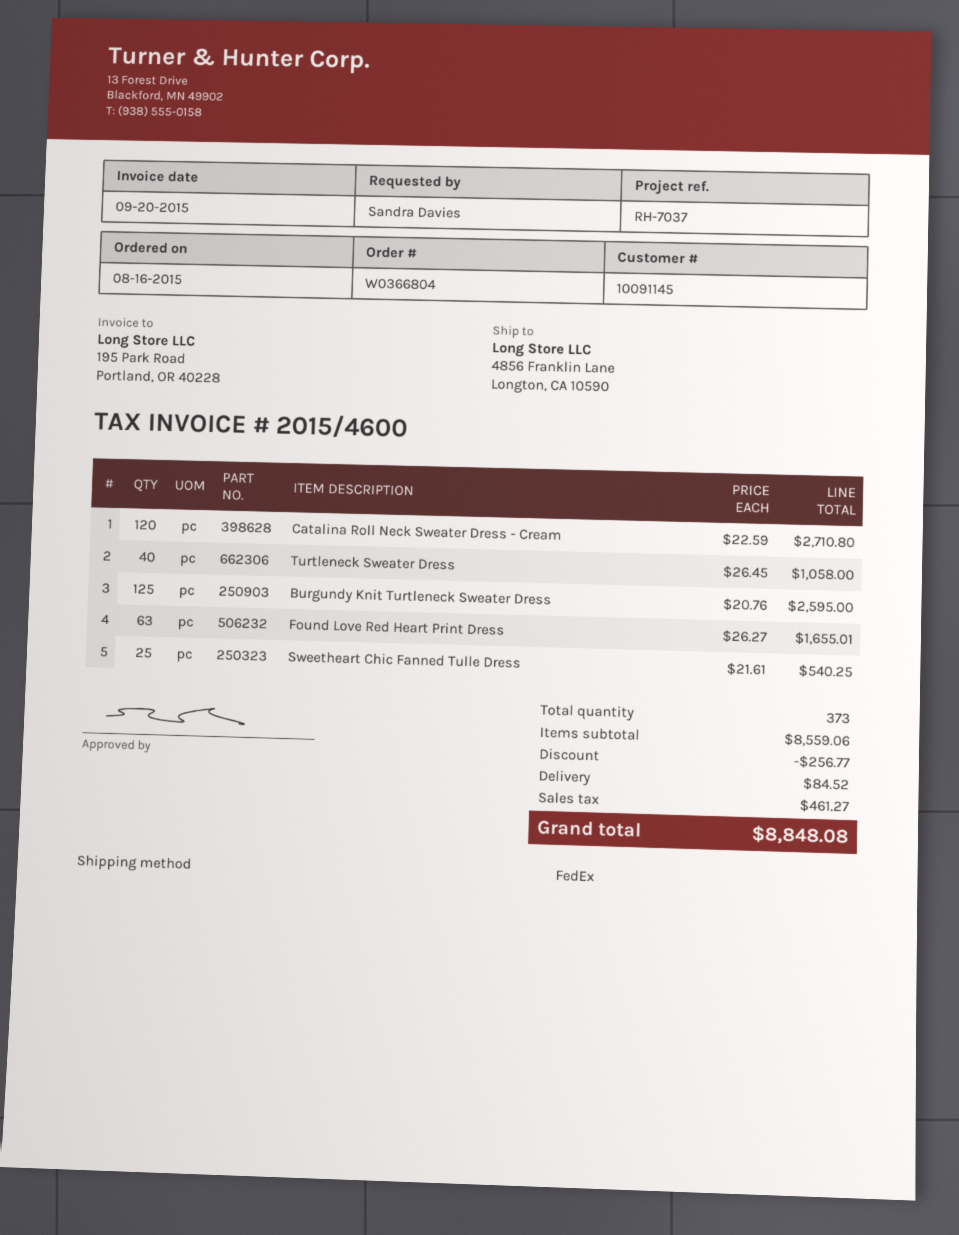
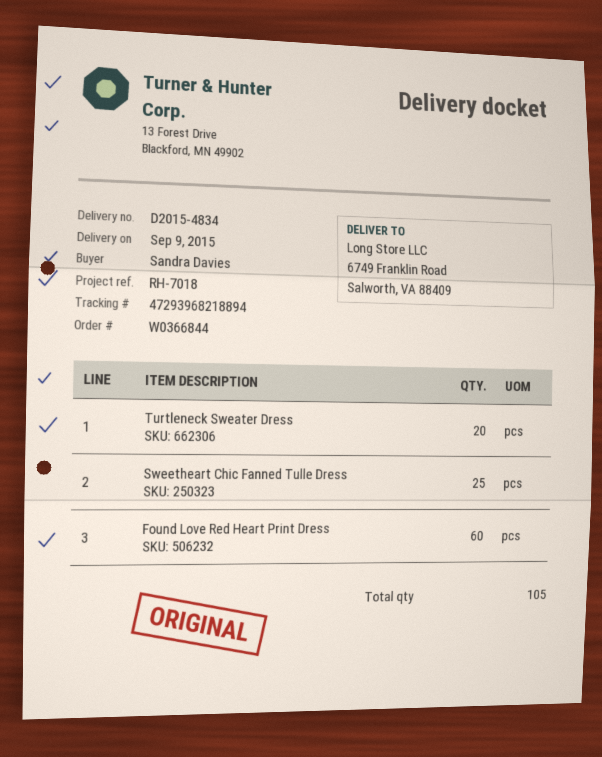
order number: W0366804 -> W0366844
reference: RH-7037 -> RH-7018
ship to: 4856 Franklin Lane, Longton, CA 10590 -> 6749 Franklin Road, Salworth, VA 88409
Catalina Roll Neck Sweater Dress - Cream: 120 -> none
Turtleneck Sweater Dress: 40 -> 20
Burgundy Knit Turtleneck Sweater Dress: 125 -> none
Found Love Red Heart Print Dress: 63 -> 60
total quantity: 373 -> 105

